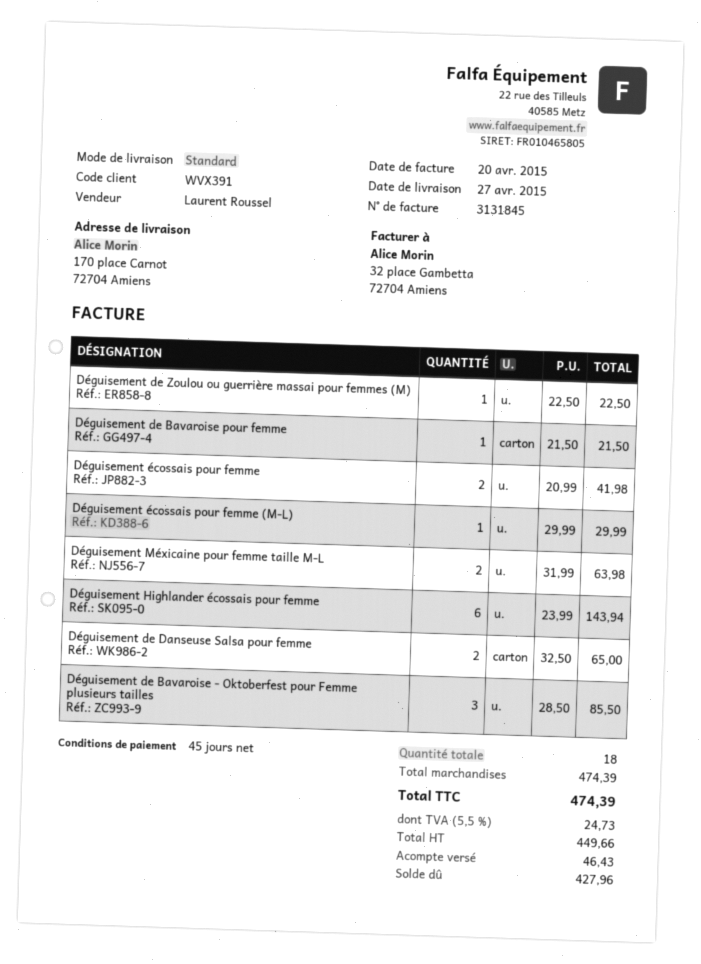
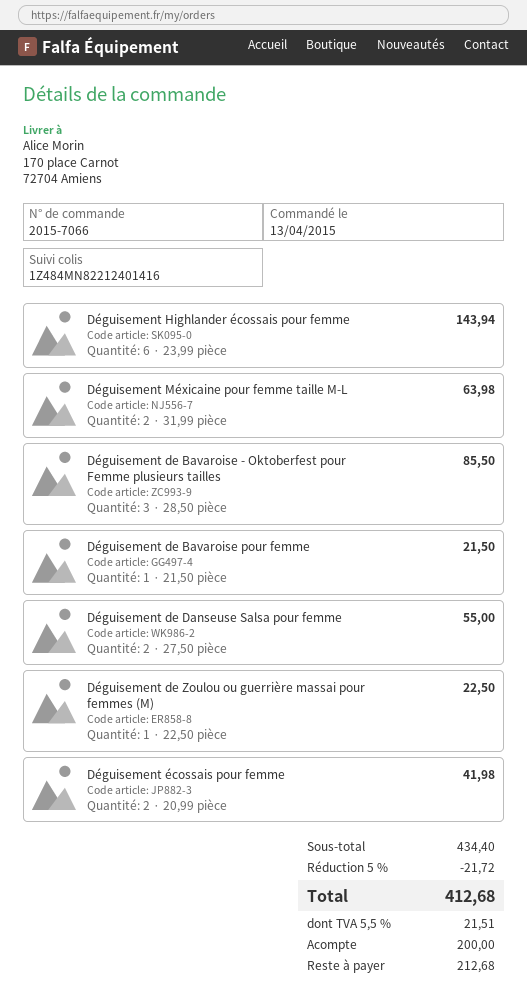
Déguisement écossais pour femme (M-L): 1 x 29.99 = 29.99 -> none
Déguisement de Danseuse Salsa pour femme: 2 x 32.50 = 65.00 -> 2 x 27.50 = 55.00
subtotal: 474.39 -> 434.40
discount: none -> 5% = 21.72
tax: 5.5% = 24.73 -> 5.5% = 21.51
total: 474.39 -> 412.68
deposit: 46.43 -> 200.00
balance: 427.96 -> 212.68

